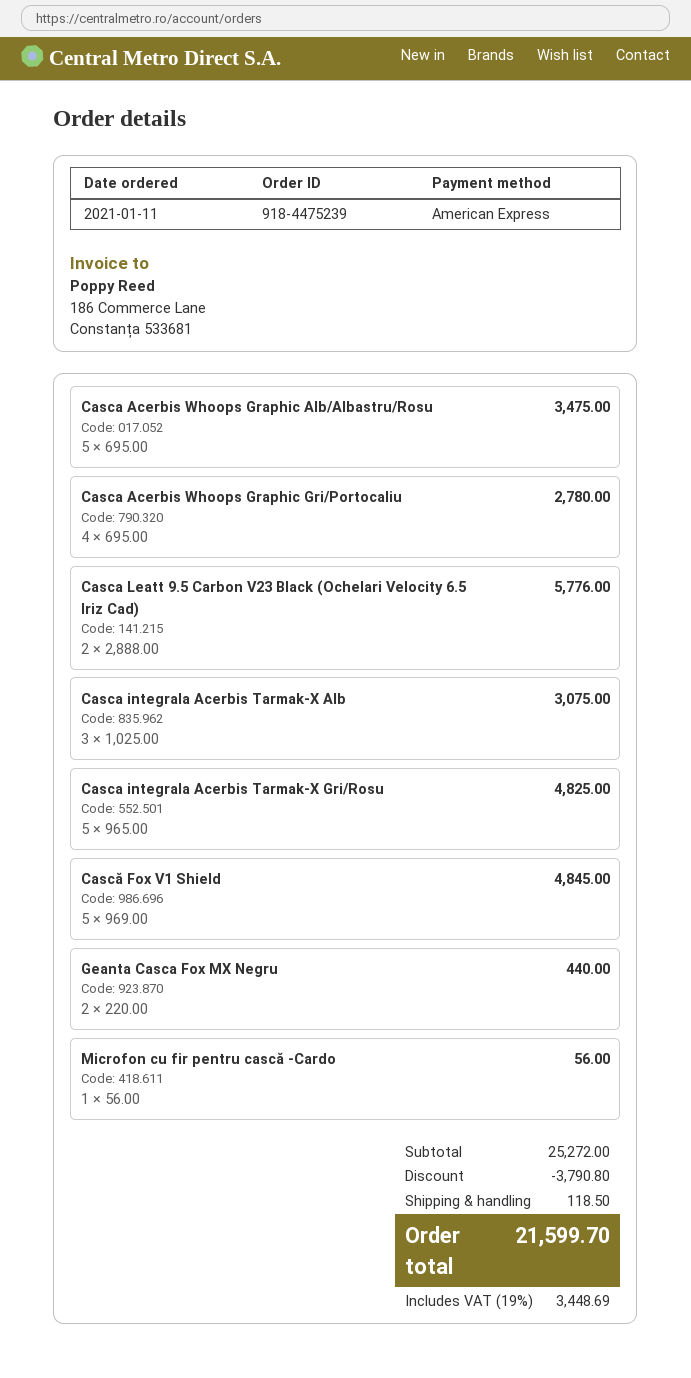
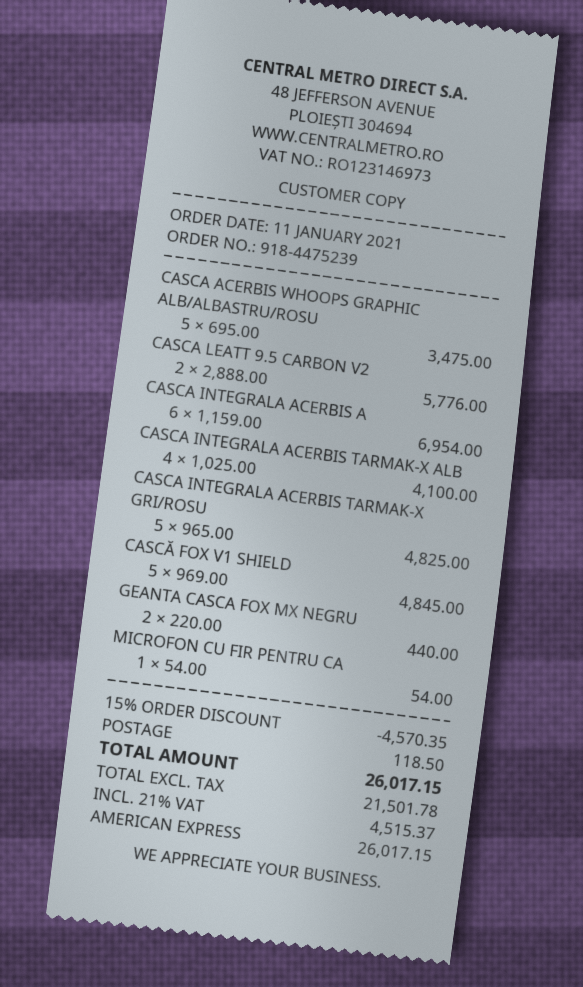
Casca Acerbis Whoops Graphic Gri/Portocaliu: 4 x 695.00 = 2780.00 -> none
Casca integrala Acerbis Tarmak-X Alb: 3 x 1025.00 = 3075.00 -> 4 x 1025.00 = 4100.00
Microfon cu fir pentru cască -Cardo: 1 x 56.00 = 56.00 -> 1 x 54.00 = 54.00
CASCA INTEGRALA ACERBIS A: none -> 6 x 1159.00 = 6954.00
discount: 3790.80 -> 4570.35
tax: 19% = 3448.69 -> 21% = 4515.37
total: 21599.70 -> 26017.15

